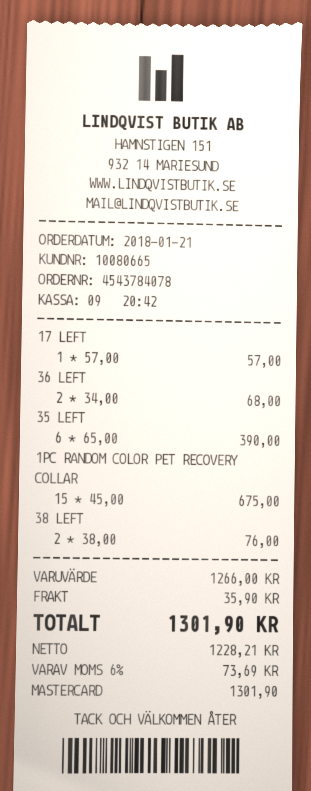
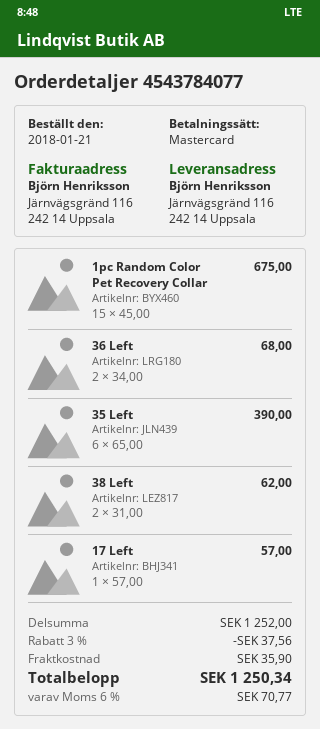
order number: 4543784078 -> 4543784077
38 LEFT: 2 x 38.00 = 76.00 -> 2 x 31.00 = 62.00
subtotal: 1266.00 -> 1252.00
discount: none -> 3% = 37.56
tax: 6% = 73.69 -> 6% = 70.77
total: 1301.90 -> 1250.34

